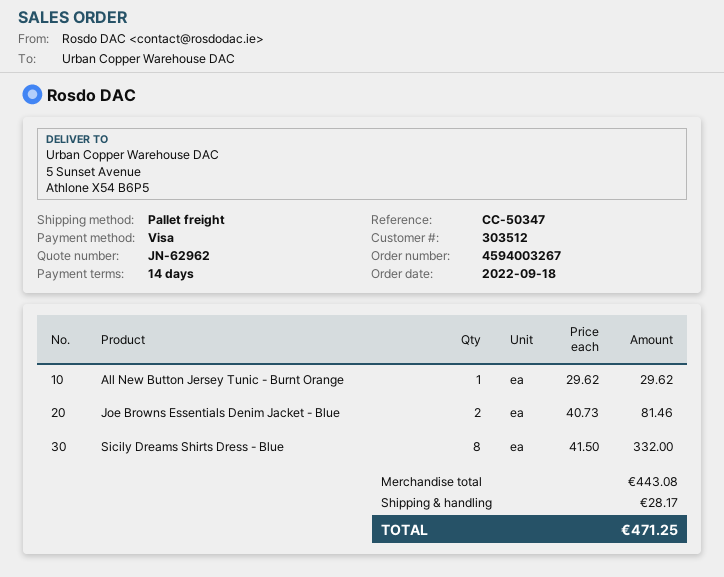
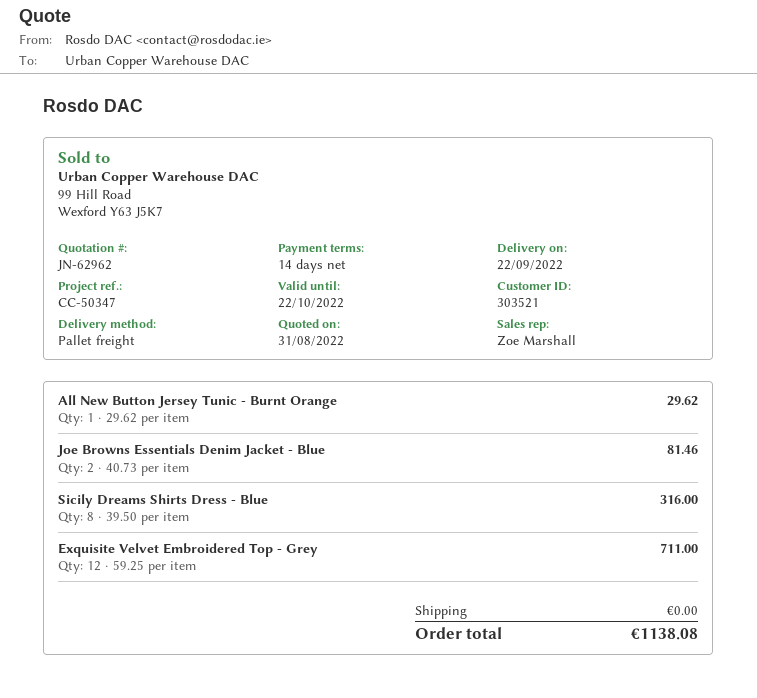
customer number: 303512 -> 303521
Sicily Dreams Shirts Dress - Blue: 8 x 41.50 = 332.00 -> 8 x 39.50 = 316.00
Exquisite Velvet Embroidered Top - Grey: none -> 12 x 59.25 = 711.00
shipping: 28.17 -> 0.00
total: 471.25 -> 1138.08

